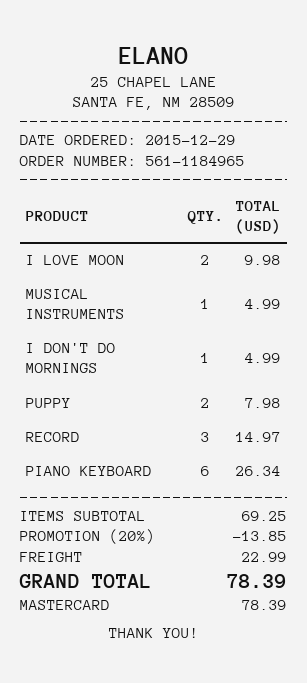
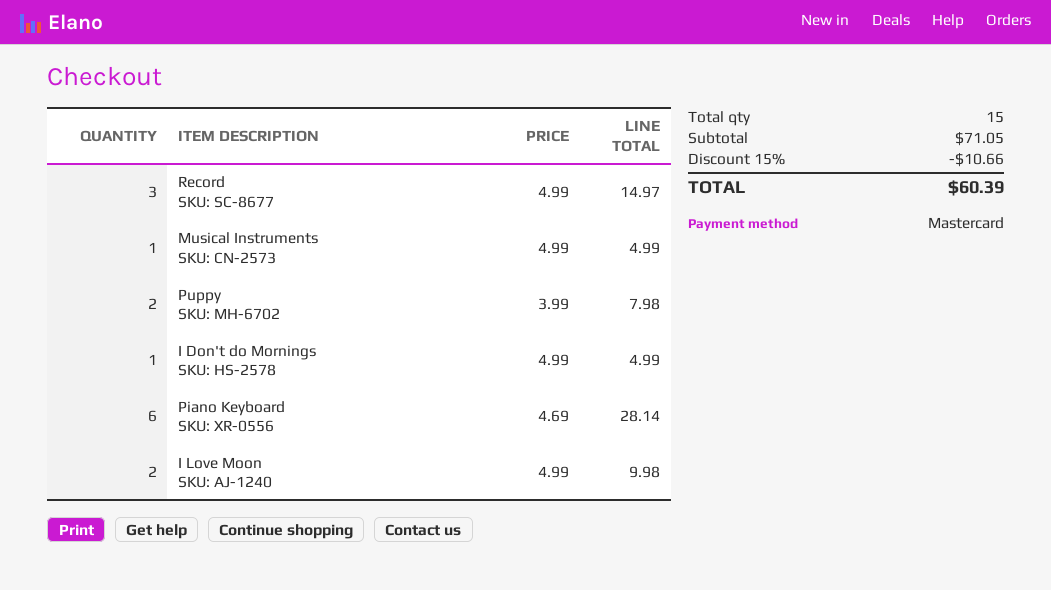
PIANO KEYBOARD: 6 for 26.34 -> 6 for 28.14
subtotal: 69.25 -> 71.05
discount: 20% = 13.85 -> 15% = 10.66
shipping: 22.99 -> none
total: 78.39 -> 60.39

